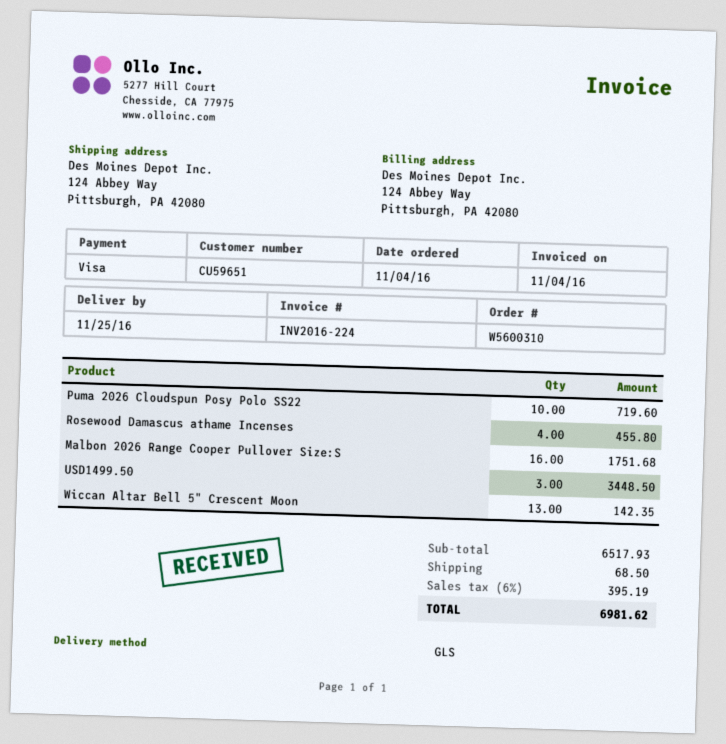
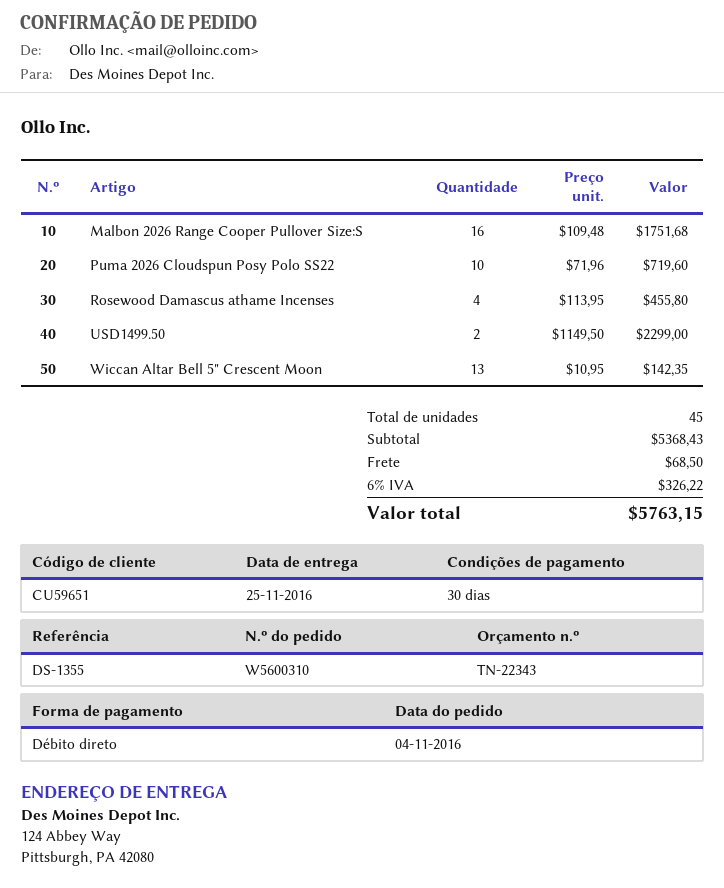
payment method: Visa -> direct debit
USD1499.50: 3 for 3448.50 -> 2 for 2299.00
subtotal: 6517.93 -> 5368.43
tax: 6% = 395.19 -> 6% = 326.22
total: 6981.62 -> 5763.15

